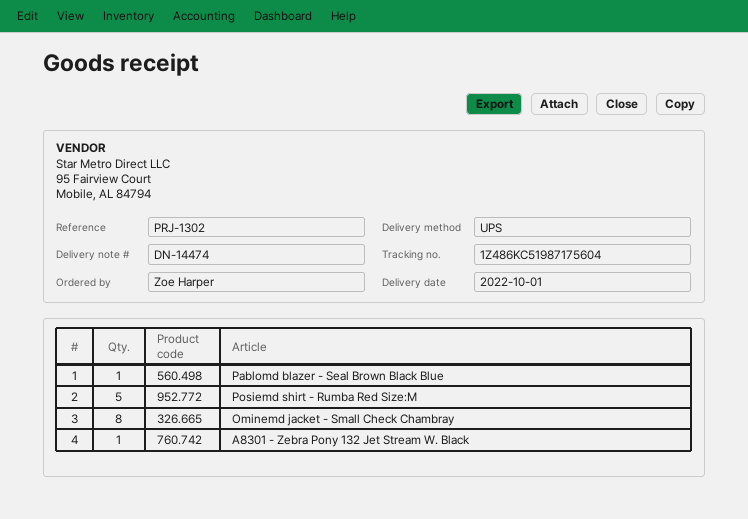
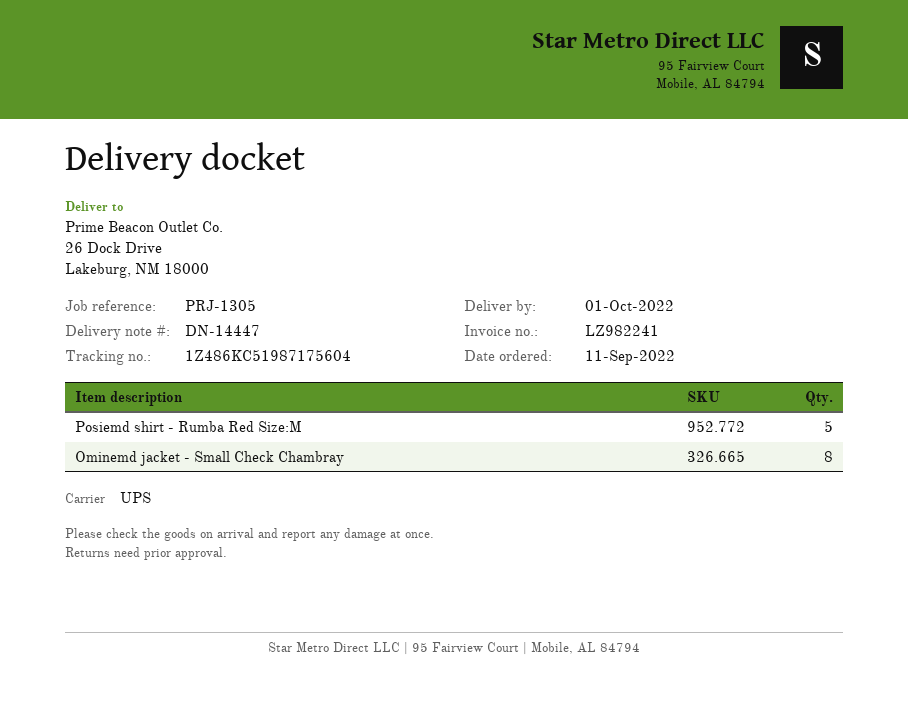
delivery note number: DN-14474 -> DN-14447
reference: PRJ-1302 -> PRJ-1305
Pablomd blazer - Seal Brown Black Blue: 1 -> none
A8301 - Zebra Pony 132 Jet Stream W. Black: 1 -> none

